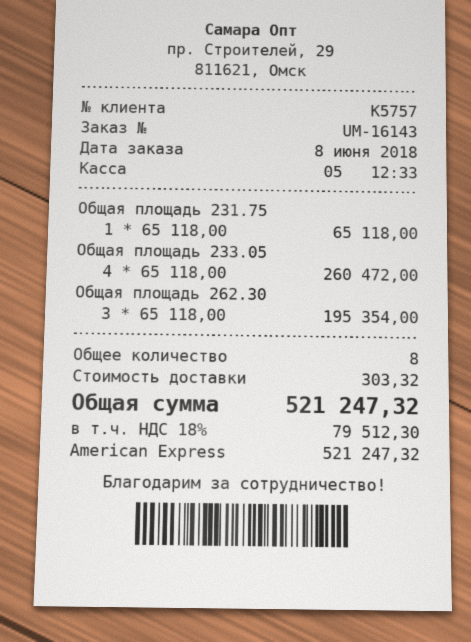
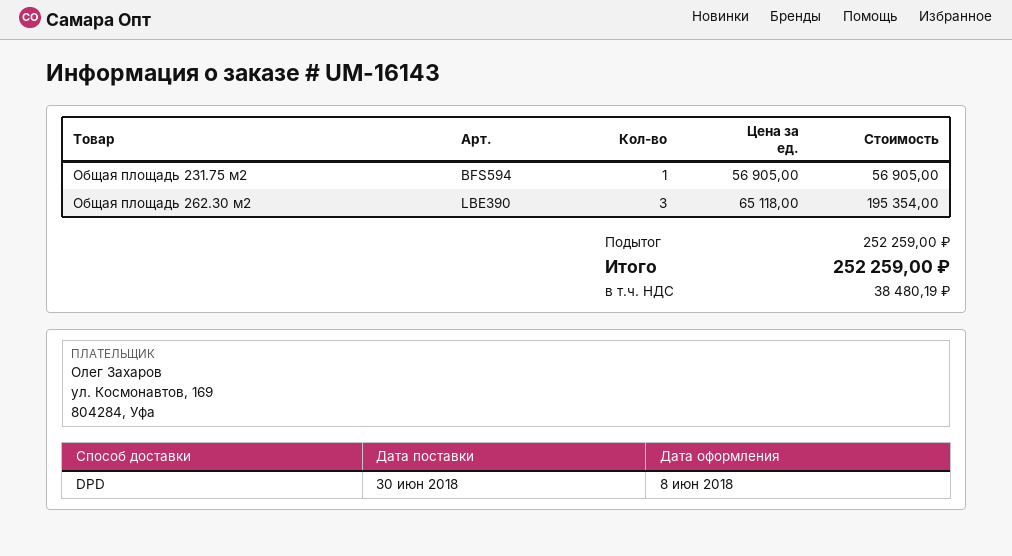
Общая площадь 231.75: 1 x 65118.00 = 65118.00 -> 1 x 56905.00 = 56905.00
Общая площадь 233.05: 4 x 65118.00 = 260472.00 -> none
shipping: 303.32 -> none
tax: 79512.30 -> 38480.19
total: 521247.32 -> 252259.00

